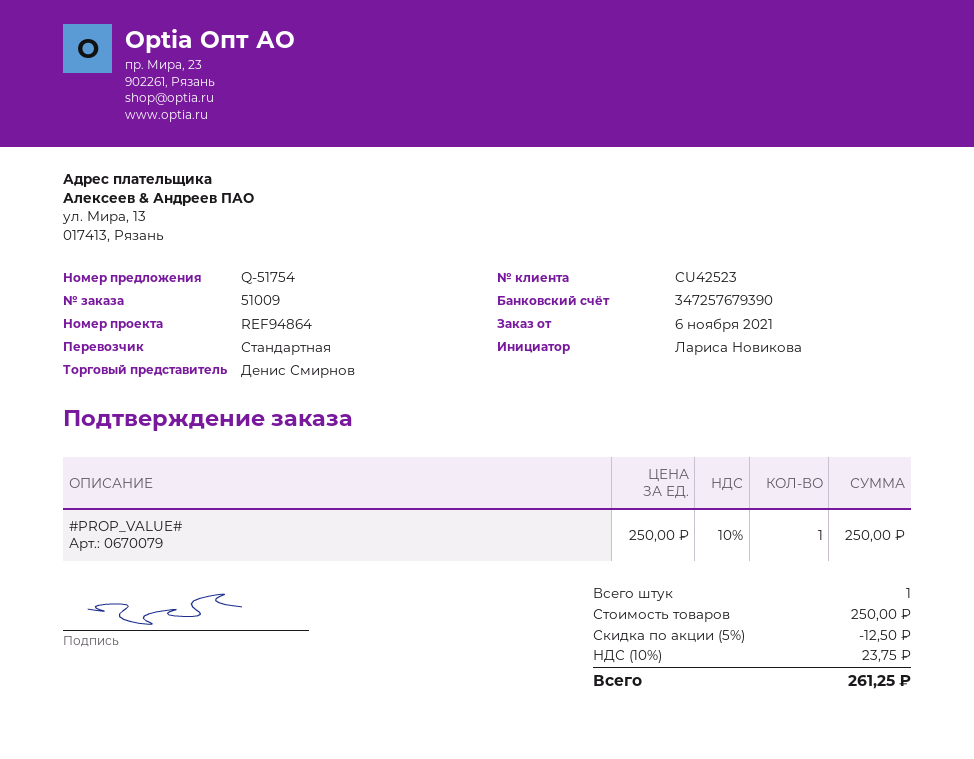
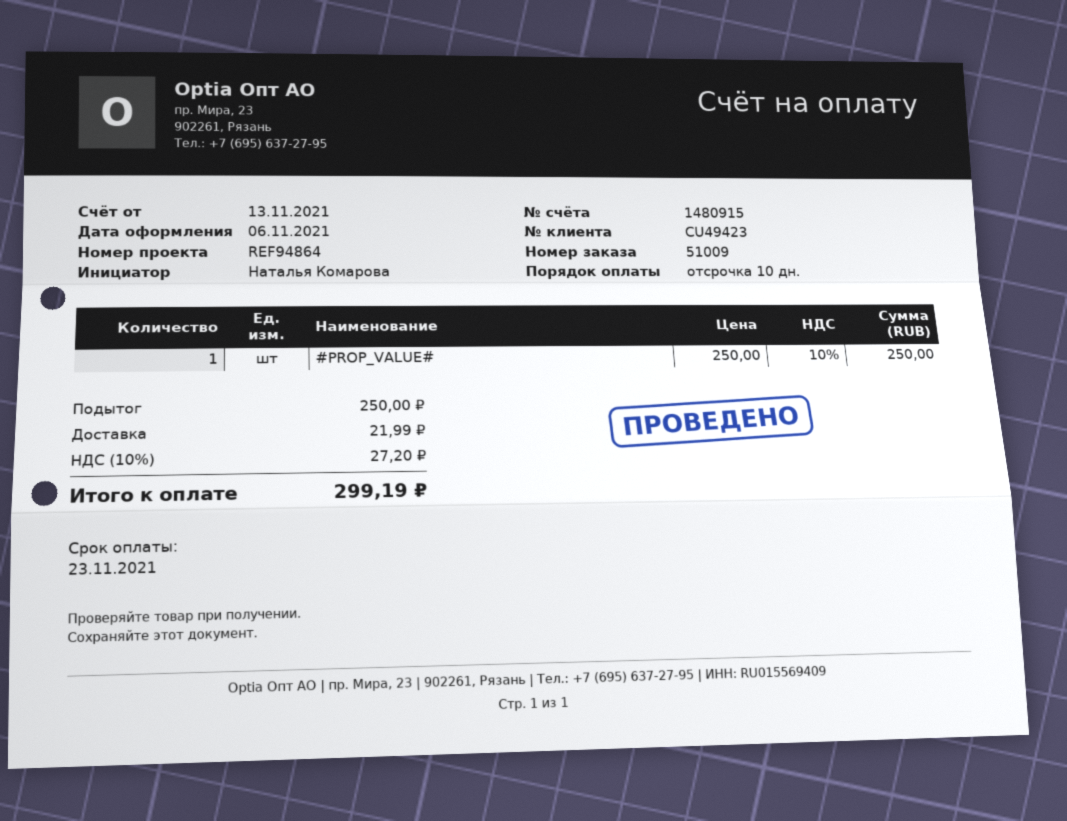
customer number: CU42523 -> CU49423
ordered by: Лариса Новикова -> Наталья Комарова
discount: 5% = 12.50 -> none
shipping: none -> 21.99
tax: 10% = 23.75 -> 10% = 27.20
total: 261.25 -> 299.19

